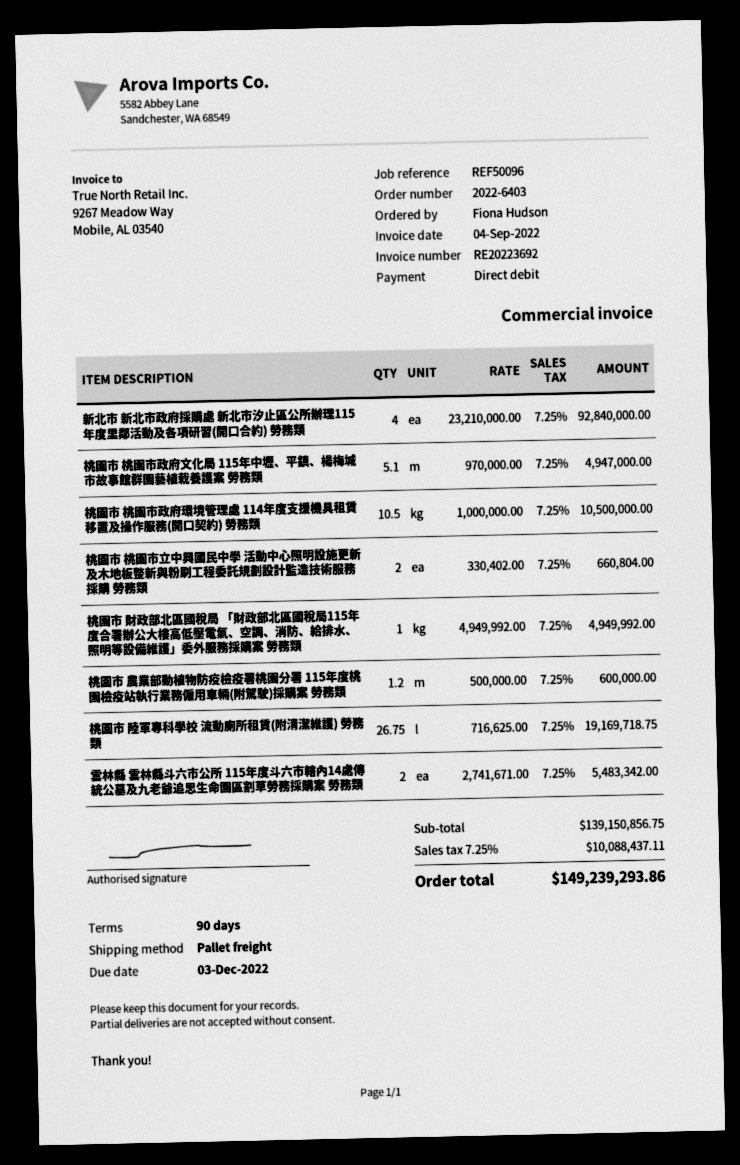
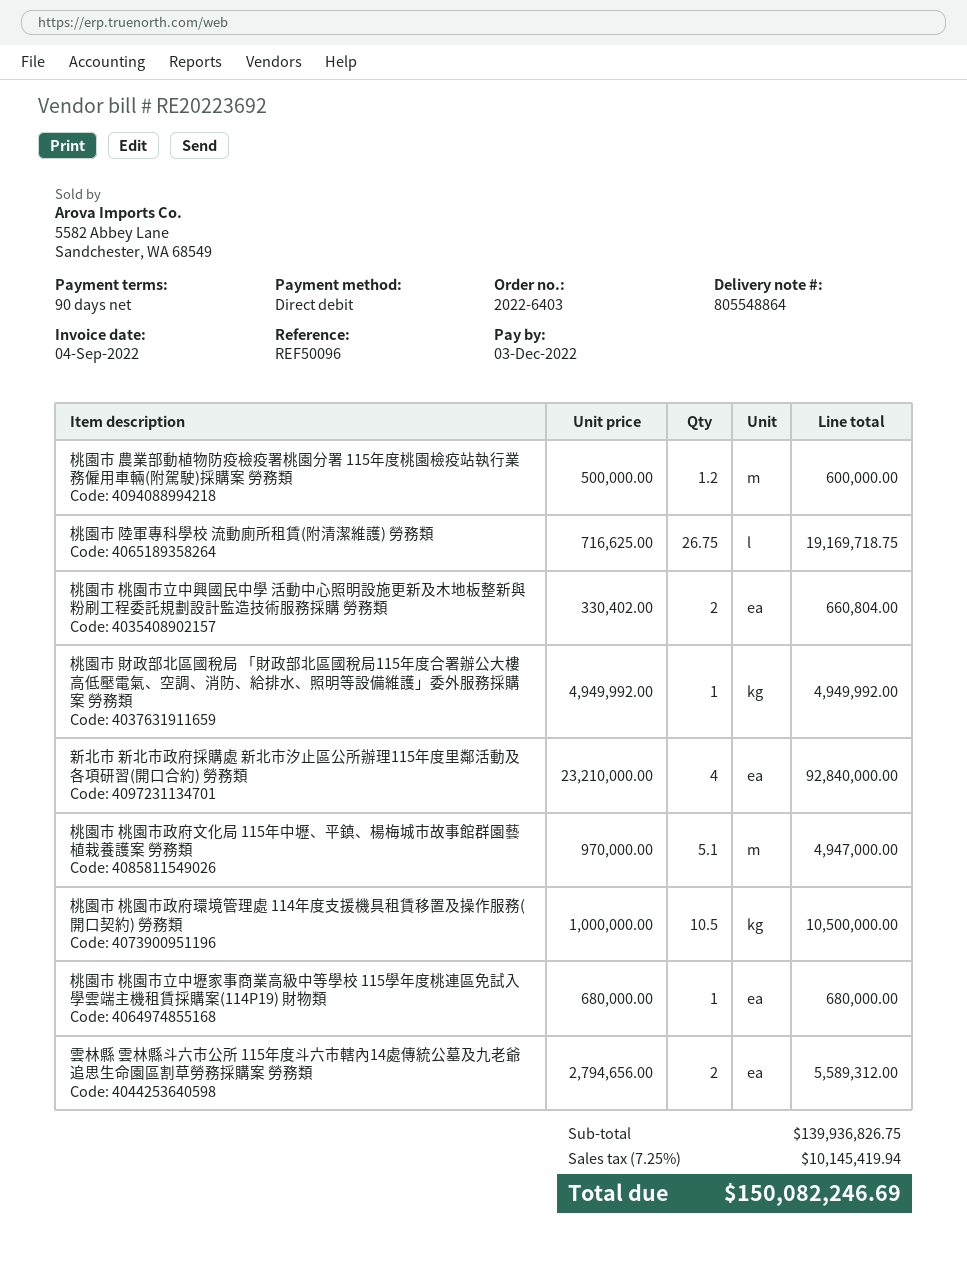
雲林縣 雲林縣斗六市公所 115年度斗六市轄內14處傳統公墓及九老爺追思生命園區割草勞務採購案 勞務類: 2 x 2741671.00 = 5483342.00 -> 2 x 2794656.00 = 5589312.00
桃園市 桃園市立中壢家事商業高級中等學校 115學年度桃連區免試入學雲端主機租賃採購案(114P19) 財物類: none -> 1 x 680000.00 = 680000.00
subtotal: 139150856.75 -> 139936826.75
tax: 7.25% = 10088437.11 -> 7.25% = 10145419.94
total: 149239293.86 -> 150082246.69

